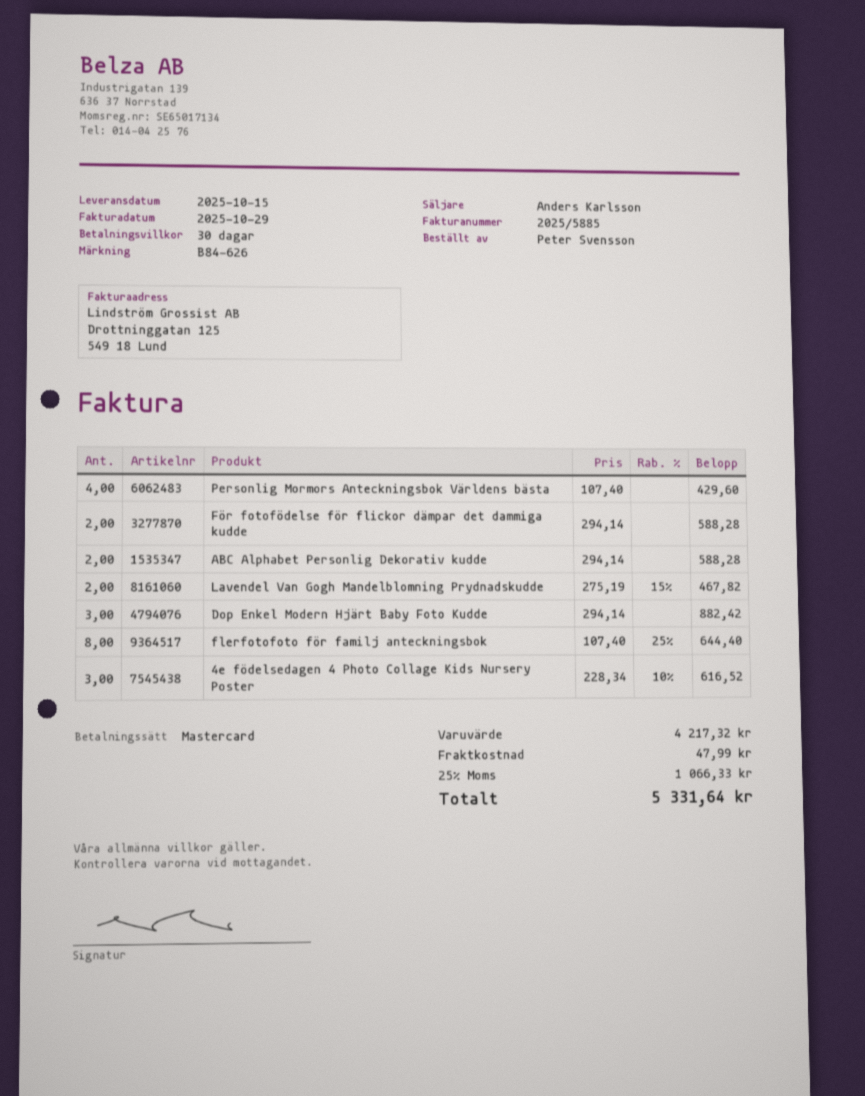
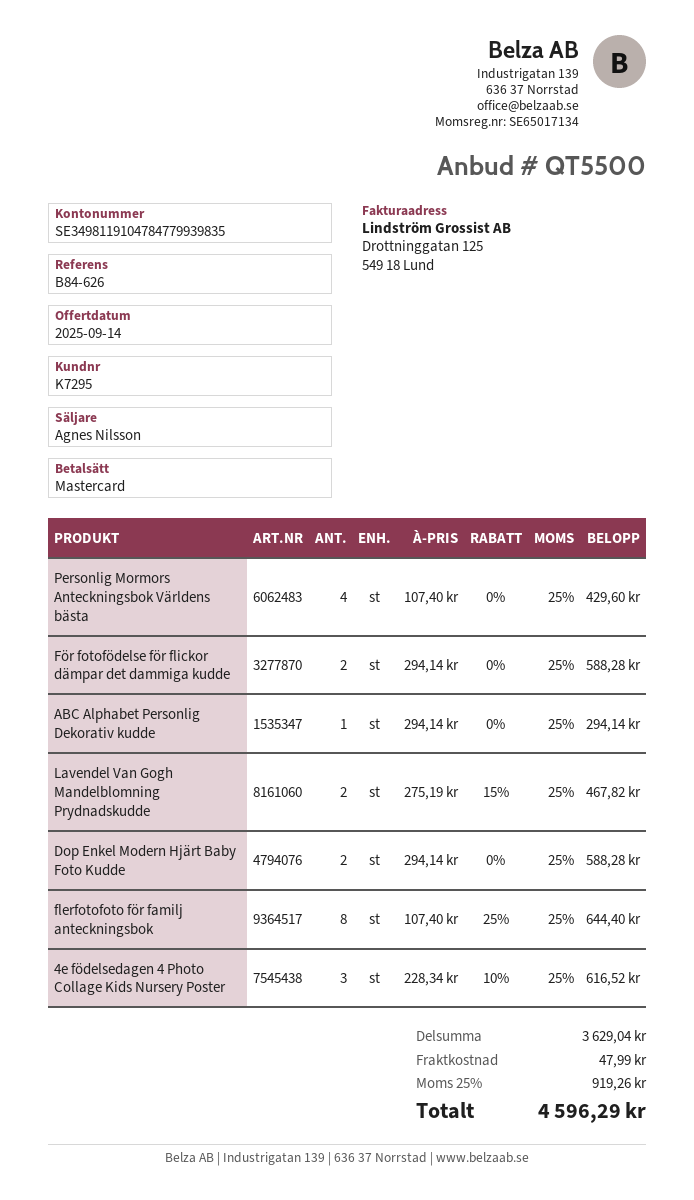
sales rep: Anders Karlsson -> Agnes Nilsson
ABC Alphabet Personlig Dekorativ kudde: 2 x 294.14 = 588.28 -> 1 x 294.14 = 294.14
Dop Enkel Modern Hjärt Baby Foto Kudde: 3 x 294.14 = 882.42 -> 2 x 294.14 = 588.28
subtotal: 4217.32 -> 3629.04
tax: 25% = 1066.33 -> 25% = 919.26
total: 5331.64 -> 4596.29

